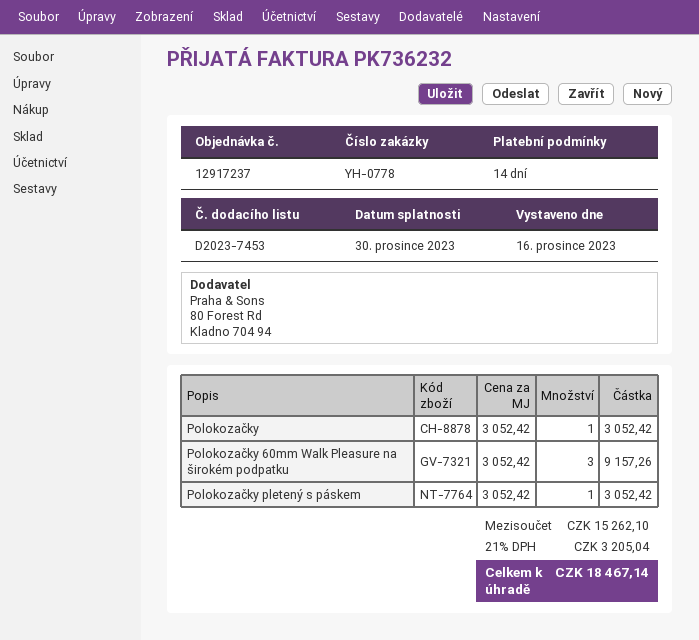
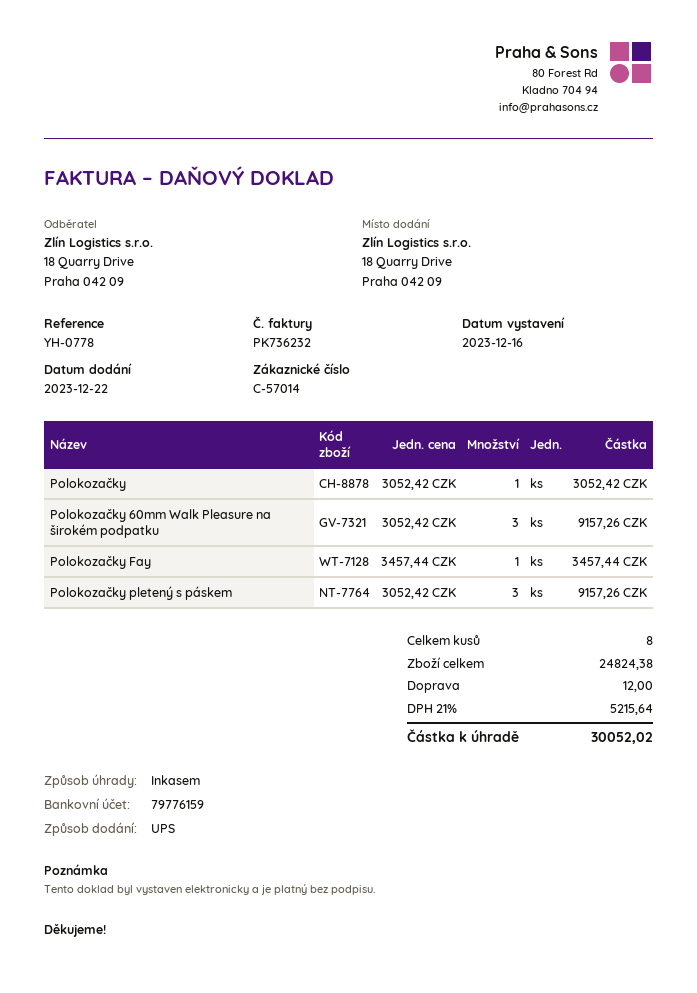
Polokozačky pletený s páskem: 1 x 3052.42 = 3052.42 -> 3 x 3052.42 = 9157.26
Polokozačky Fay: none -> 1 x 3457.44 = 3457.44
subtotal: 15262.10 -> 24824.38
shipping: none -> 12.00
tax: 21% = 3205.04 -> 21% = 5215.64
total: 18467.14 -> 30052.02

